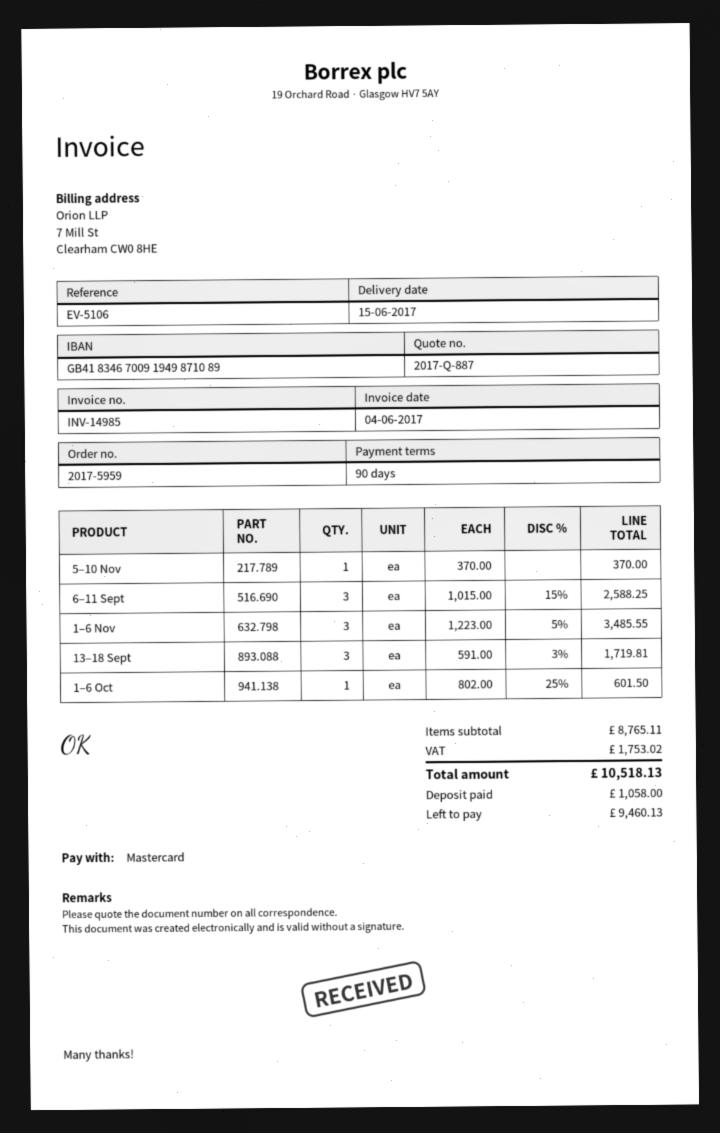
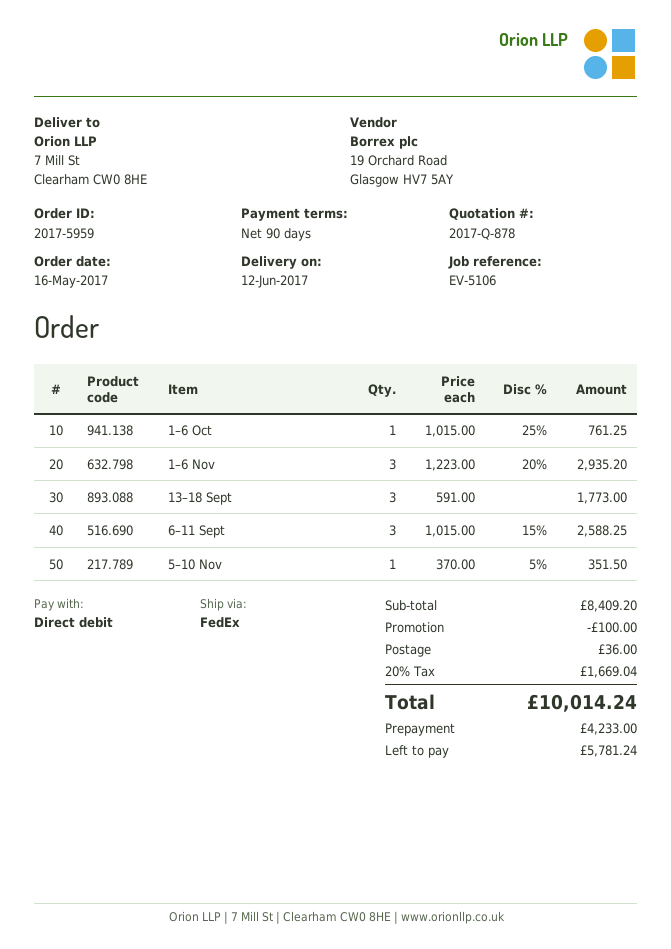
quote number: 2017-Q-887 -> 2017-Q-878
delivery date: 2017-06-15 -> 2017-06-12
payment method: Mastercard -> direct debit
5–10 Nov: 1 x 370.00 = 370.00 -> 1 x 370.00 - 5% = 351.50
1–6 Nov: 3 x 1223.00 - 5% = 3485.55 -> 3 x 1223.00 - 20% = 2935.20
13–18 Sept: 3 x 591.00 - 3% = 1719.81 -> 3 x 591.00 = 1773.00
1–6 Oct: 1 x 802.00 - 25% = 601.50 -> 1 x 1015.00 - 25% = 761.25
subtotal: 8765.11 -> 8409.20
discount: none -> 100.00
shipping: none -> 36.00
tax: 1753.02 -> 1669.04
total: 10518.13 -> 10014.24
deposit: 1058.00 -> 4233.00
balance: 9460.13 -> 5781.24

